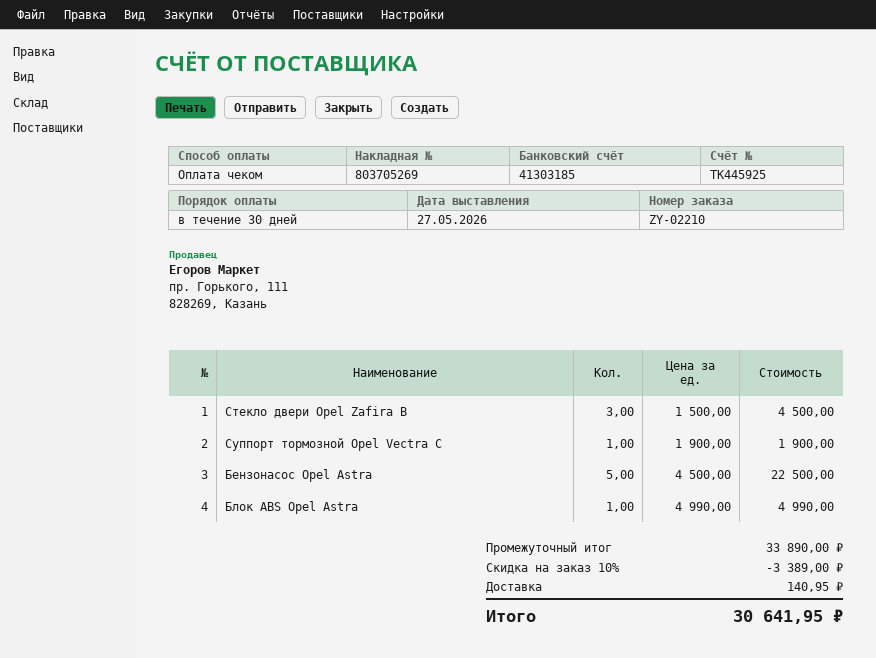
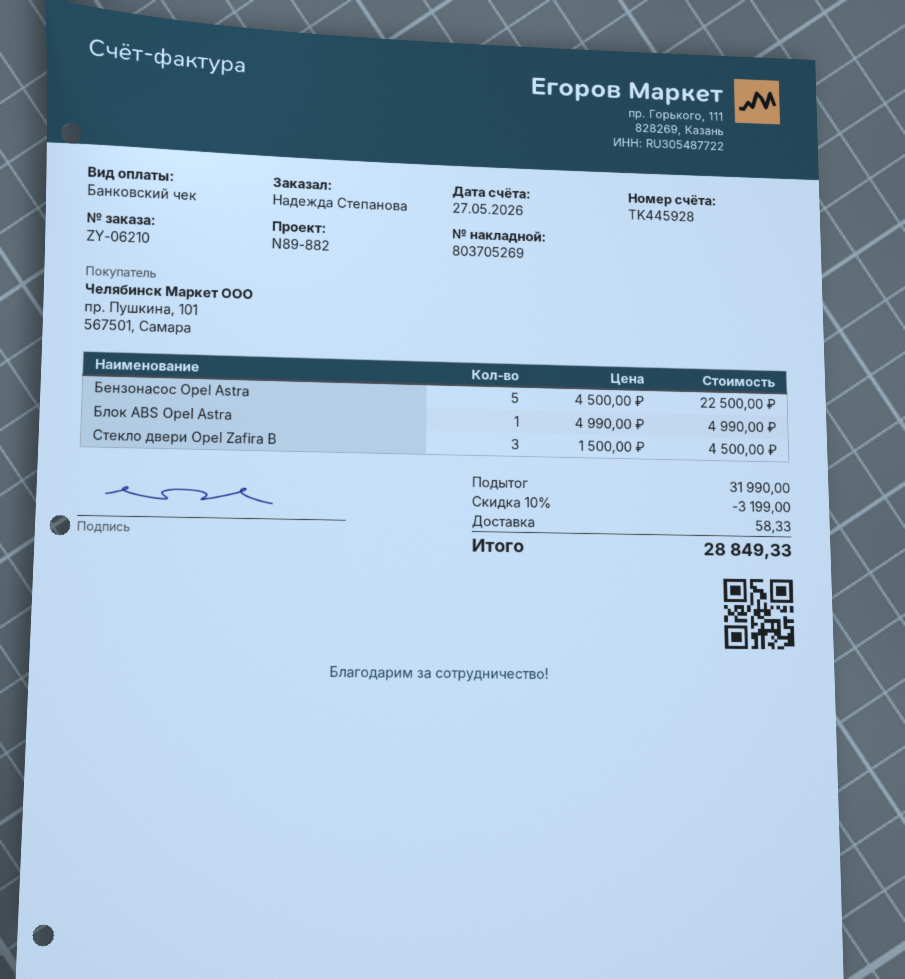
order number: ZY-02210 -> ZY-06210
invoice number: TK445925 -> TK445928
Суппорт тормозной Opel Vectra C: 1 x 1900.00 = 1900.00 -> none
subtotal: 33890.00 -> 31990.00
discount: 10% = 3389.00 -> 10% = 3199.00
shipping: 140.95 -> 58.33
total: 30641.95 -> 28849.33

